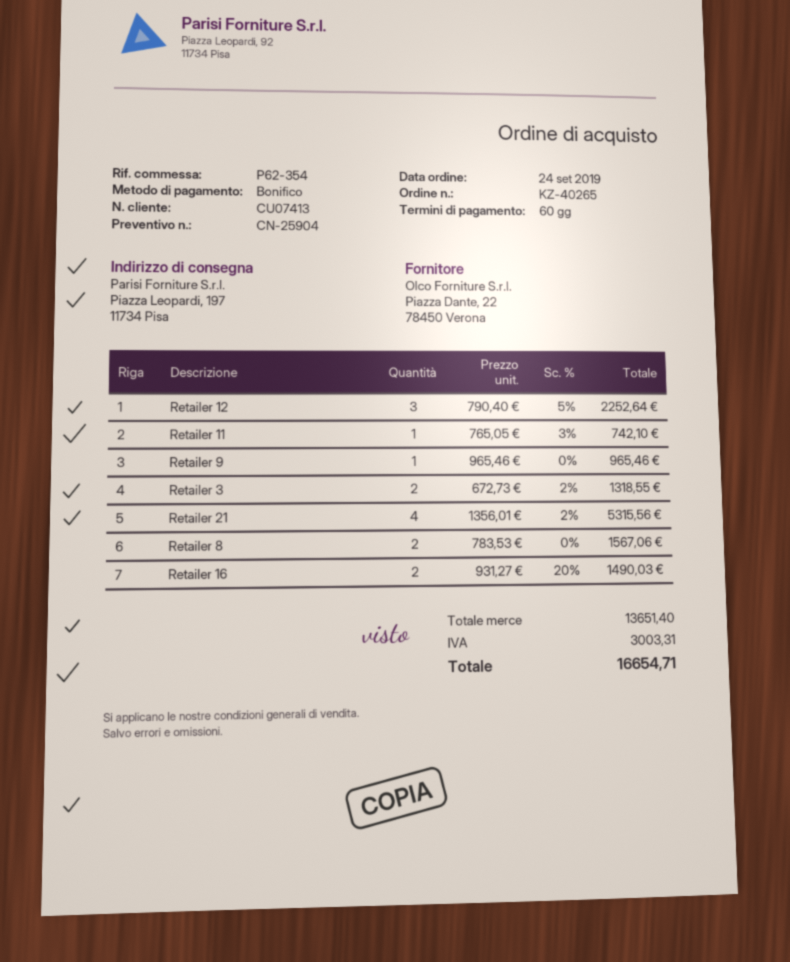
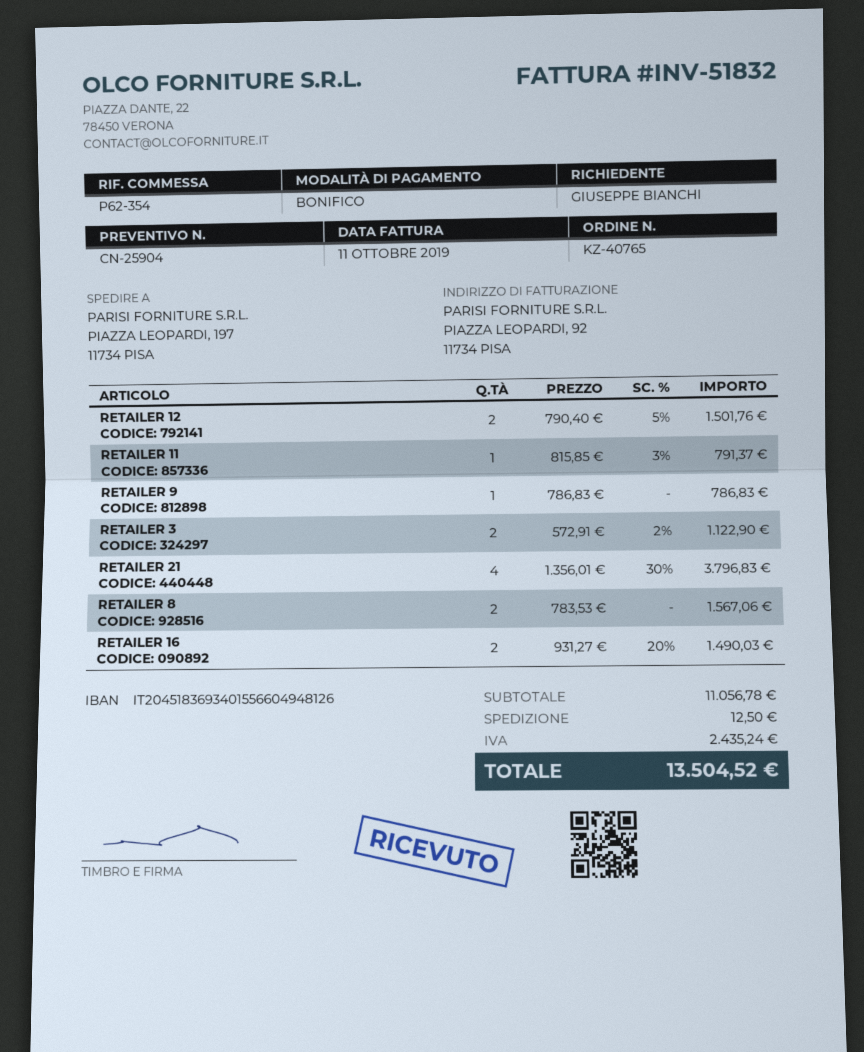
order number: KZ-40265 -> KZ-40765
Retailer 12: 3 x 790.40 - 5% = 2252.64 -> 2 x 790.40 - 5% = 1501.76
Retailer 11: 1 x 765.05 - 3% = 742.10 -> 1 x 815.85 - 3% = 791.37
Retailer 9: 1 x 965.46 = 965.46 -> 1 x 786.83 = 786.83
Retailer 3: 2 x 672.73 - 2% = 1318.55 -> 2 x 572.91 - 2% = 1122.90
Retailer 21: 4 x 1356.01 - 2% = 5315.56 -> 4 x 1356.01 - 30% = 3796.83
subtotal: 13651.40 -> 11056.78
shipping: none -> 12.50
tax: 3003.31 -> 2435.24
total: 16654.71 -> 13504.52

